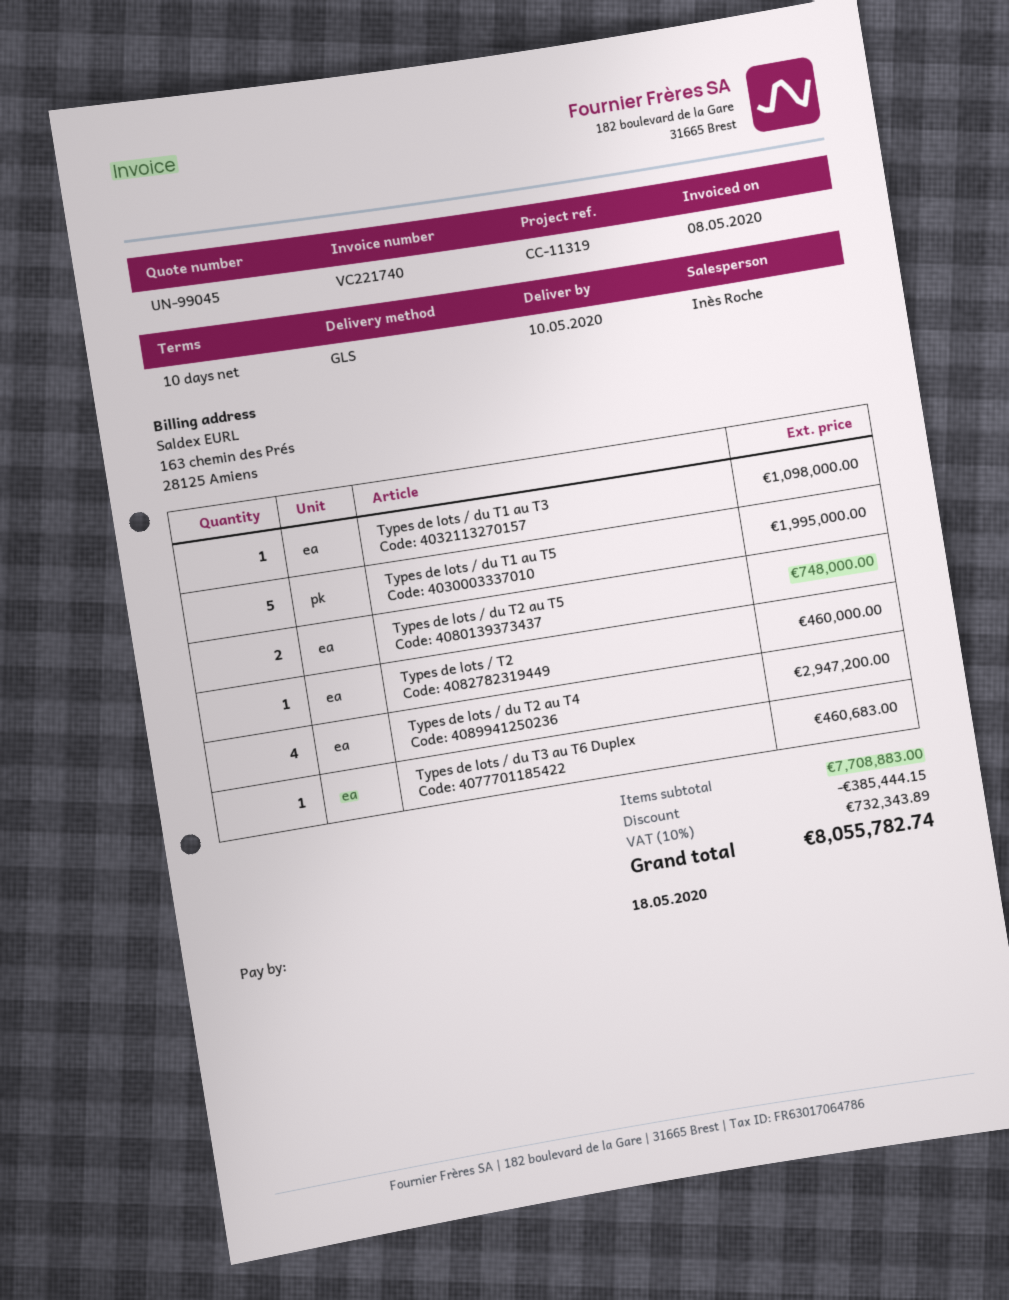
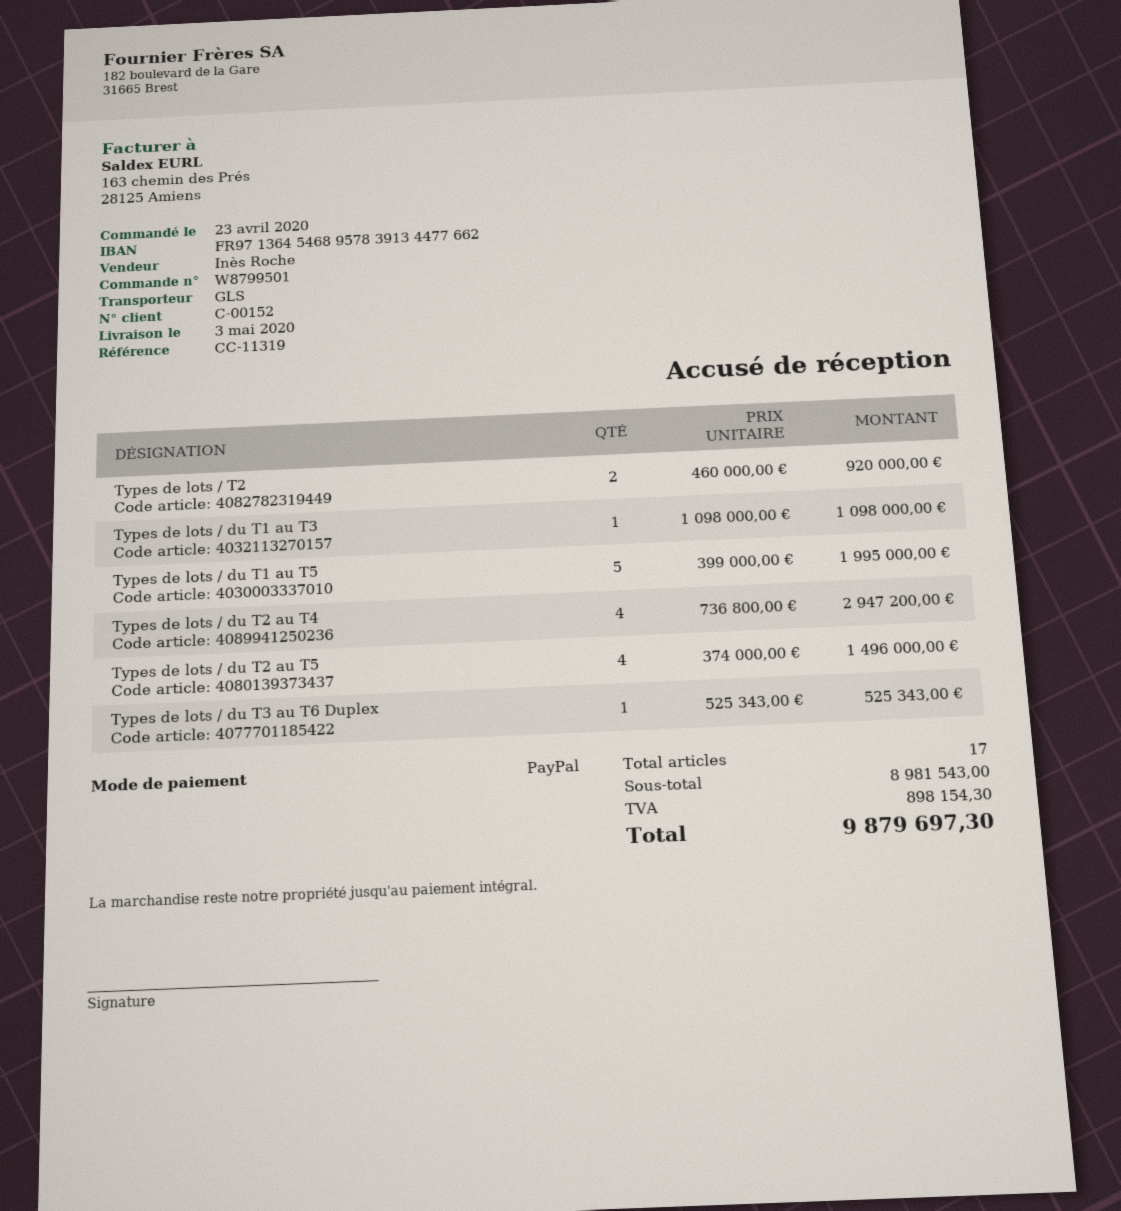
delivery date: 2020-05-10 -> 2020-05-03
Types de lots / du T2 au T5: 2 for 748000.00 -> 4 for 1496000.00
Types de lots / T2: 1 for 460000.00 -> 2 for 920000.00
Types de lots / du T3 au T6 Duplex: 1 for 460683.00 -> 1 for 525343.00
subtotal: 7708883.00 -> 8981543.00
discount: 385444.15 -> none
tax: 732343.89 -> 898154.30
total: 8055782.74 -> 9879697.30

